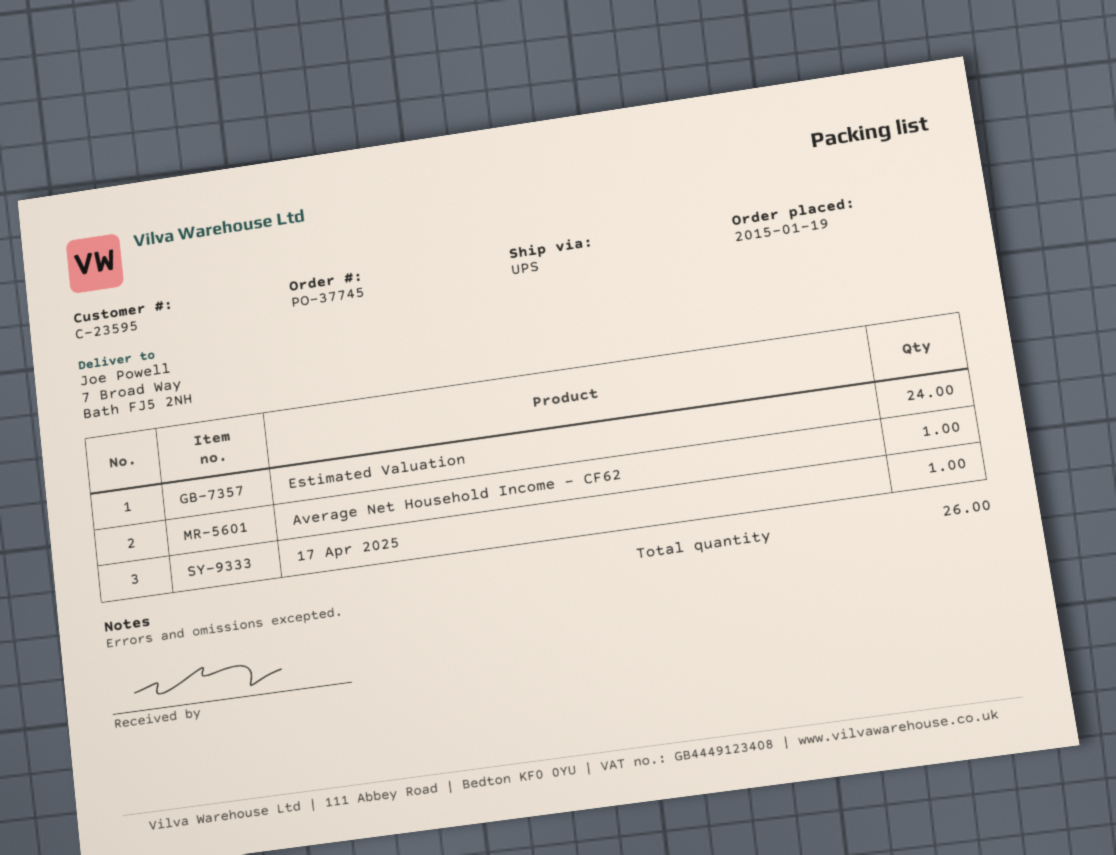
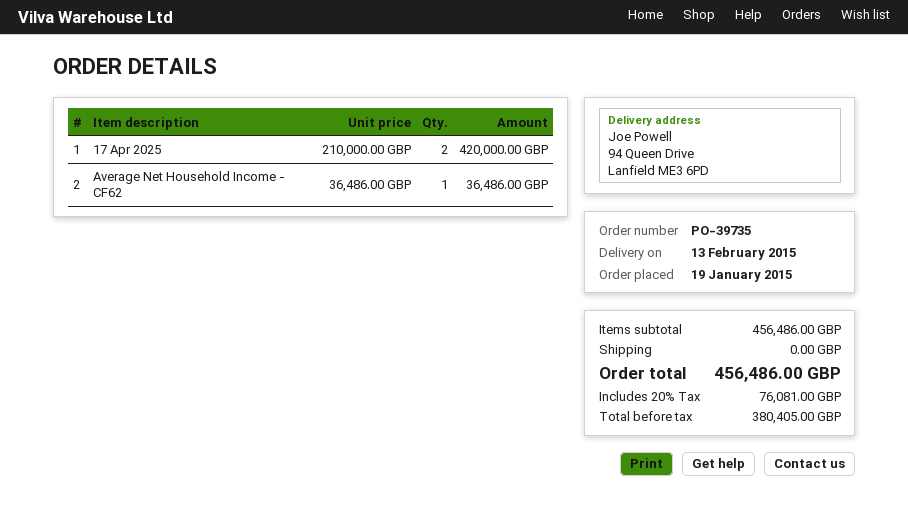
order number: PO-37745 -> PO-39735
ship to: 7 Broad Way, Bath FJ5 2NH -> 94 Queen Drive, Lanfield ME3 6PD
Estimated Valuation: 24 -> none
17 Apr 2025: 1 -> 2

